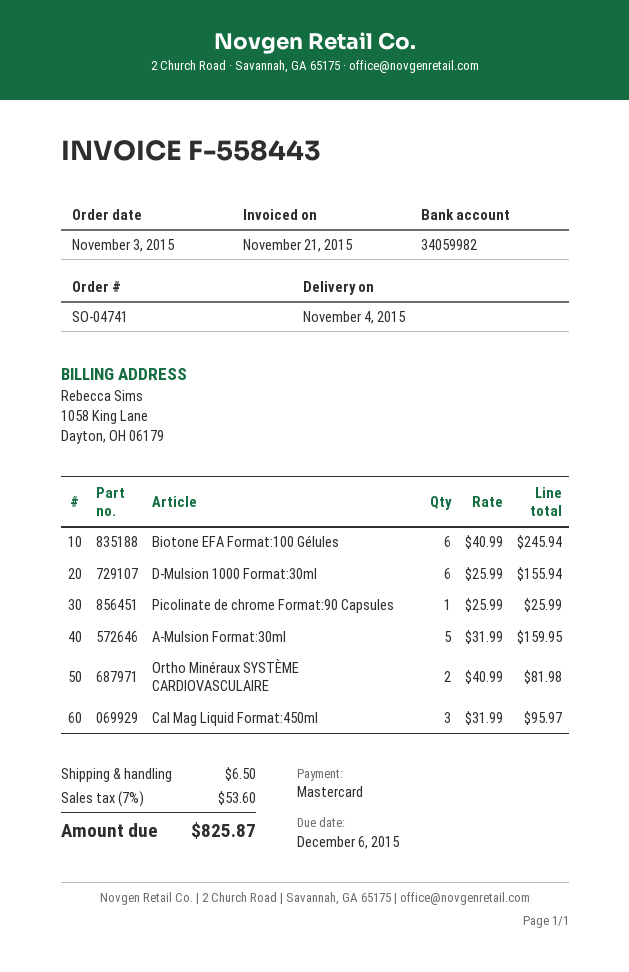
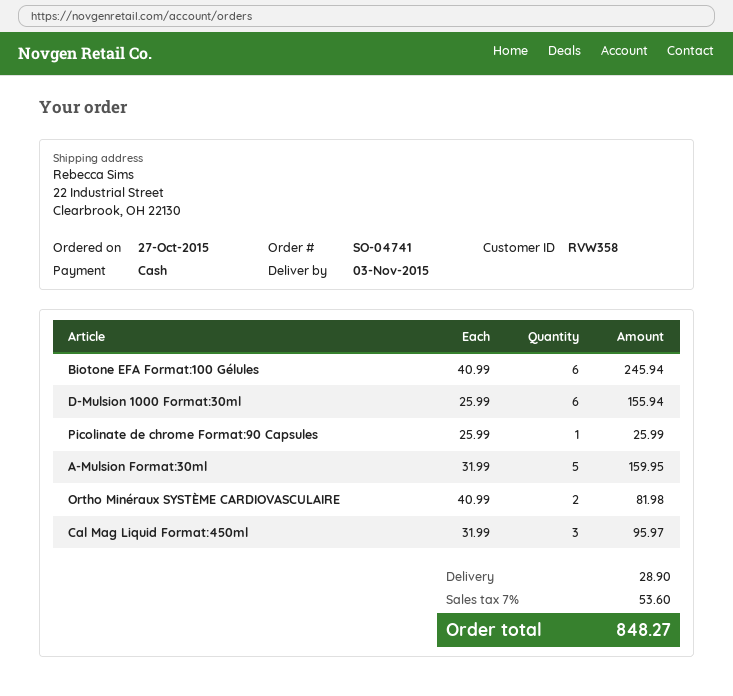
order date: 2015-11-03 -> 2015-10-27
delivery date: 2015-11-04 -> 2015-11-03
payment method: Mastercard -> cash
shipping: 6.50 -> 28.90
total: 825.87 -> 848.27

